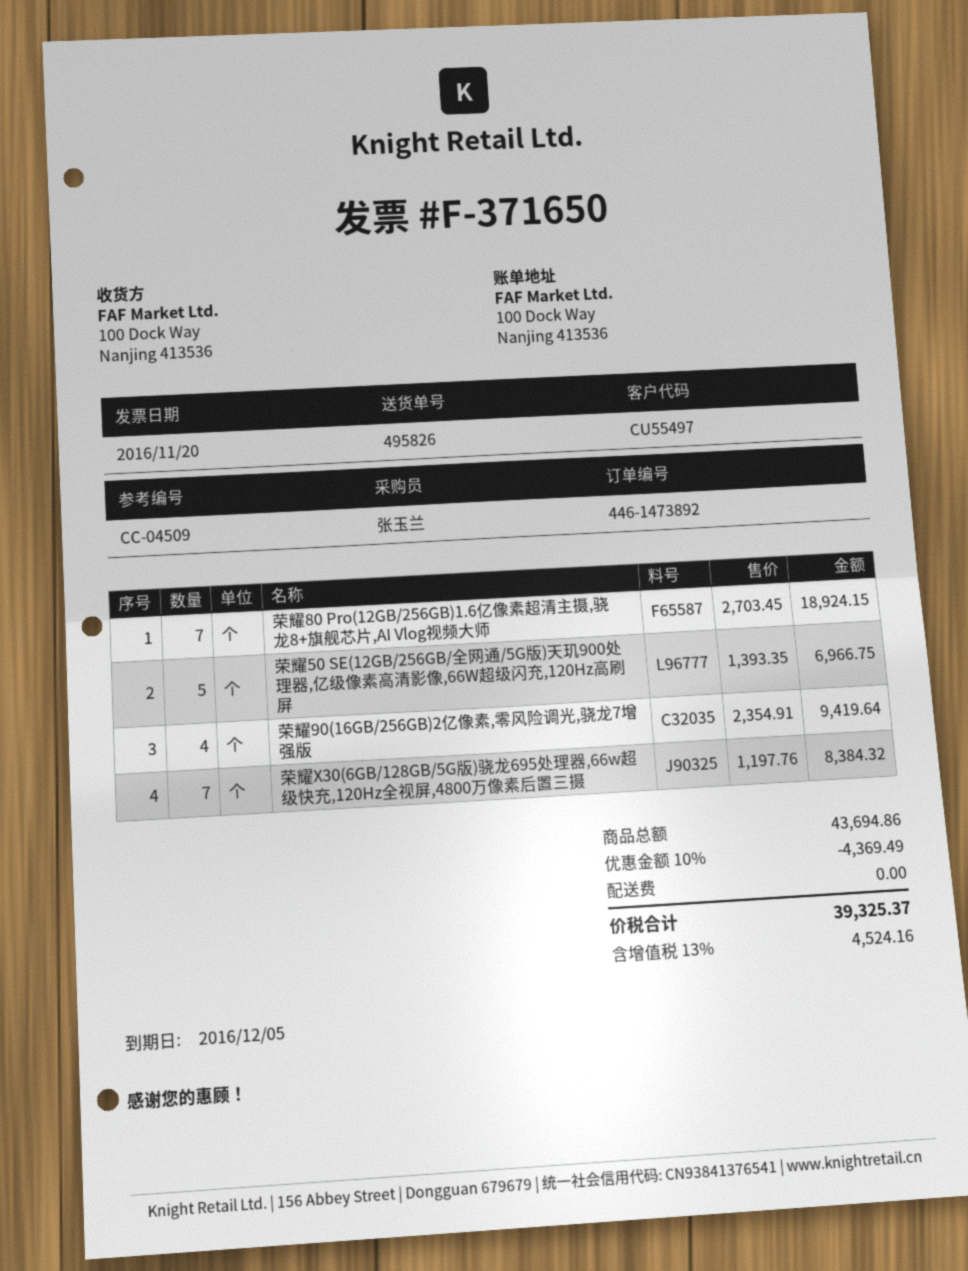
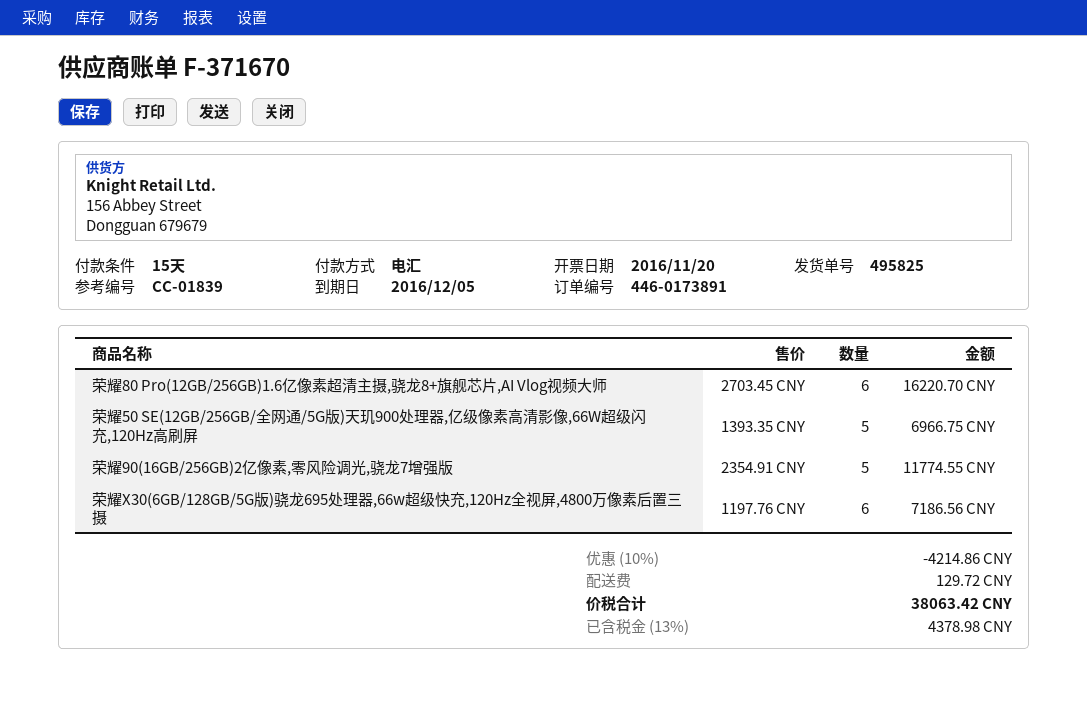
order number: 446-1473892 -> 446-0173891
delivery note number: 495826 -> 495825
invoice number: F-371650 -> F-371670
reference: CC-04509 -> CC-01839
荣耀80 Pro(12GB/256GB)1.6亿像素超清主摄,骁龙8+旗舰芯片,AI Vlog视频大师: 7 x 2703.45 = 18924.15 -> 6 x 2703.45 = 16220.70
荣耀90(16GB/256GB)2亿像素,零风险调光,骁龙7增强版: 4 x 2354.91 = 9419.64 -> 5 x 2354.91 = 11774.55
荣耀X30(6GB/128GB/5G版)骁龙695处理器,66w超级快充,120Hz全视屏,4800万像素后置三摄: 7 x 1197.76 = 8384.32 -> 6 x 1197.76 = 7186.56
discount: 10% = 4369.49 -> 10% = 4214.86
shipping: 0.00 -> 129.72
tax: 13% = 4524.16 -> 13% = 4378.98
total: 39325.37 -> 38063.42

